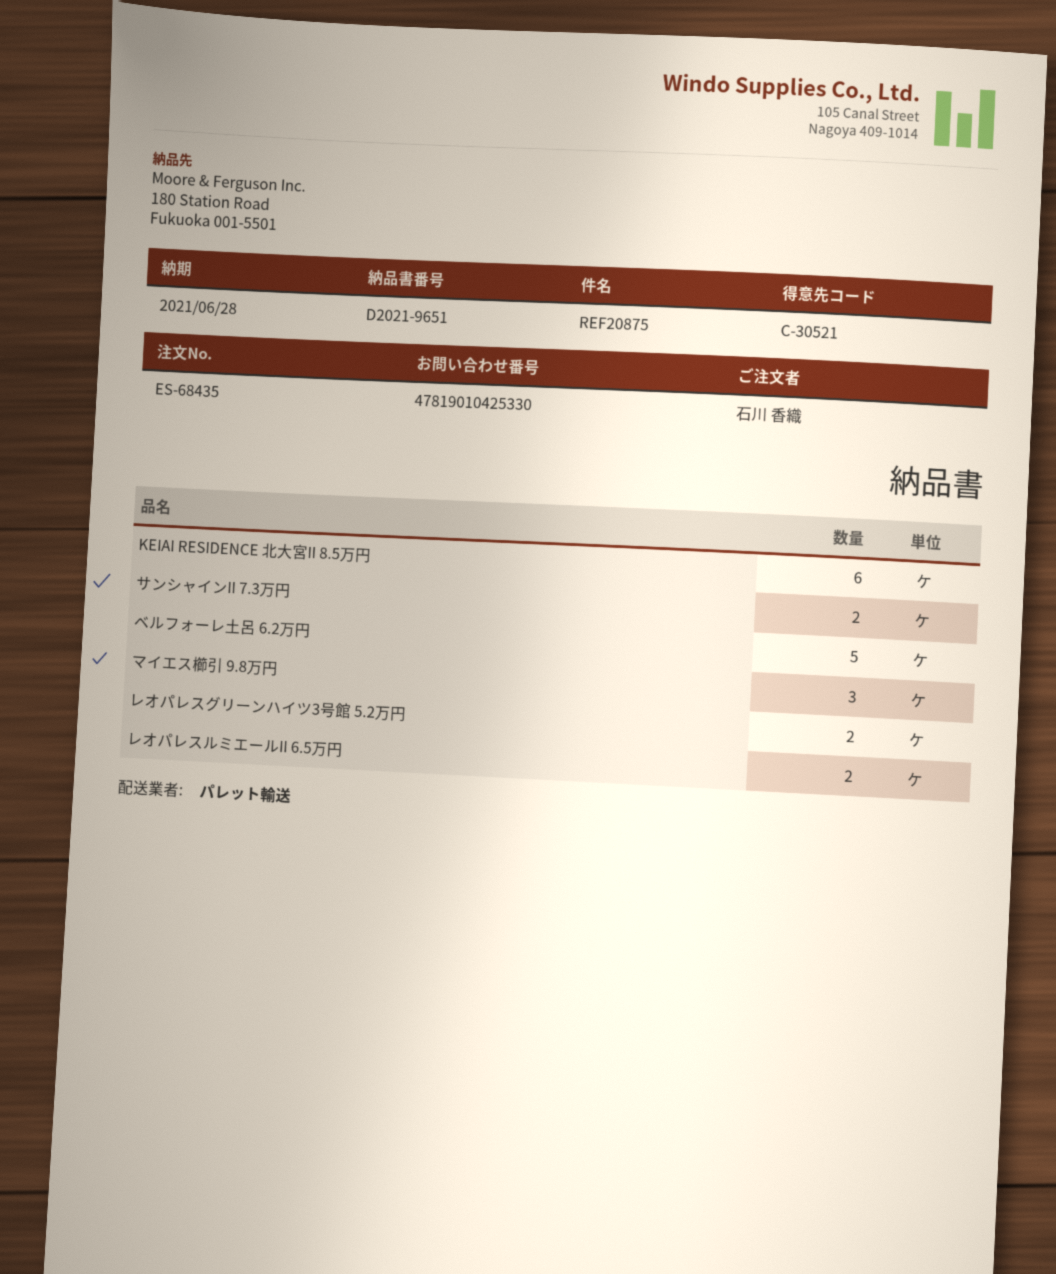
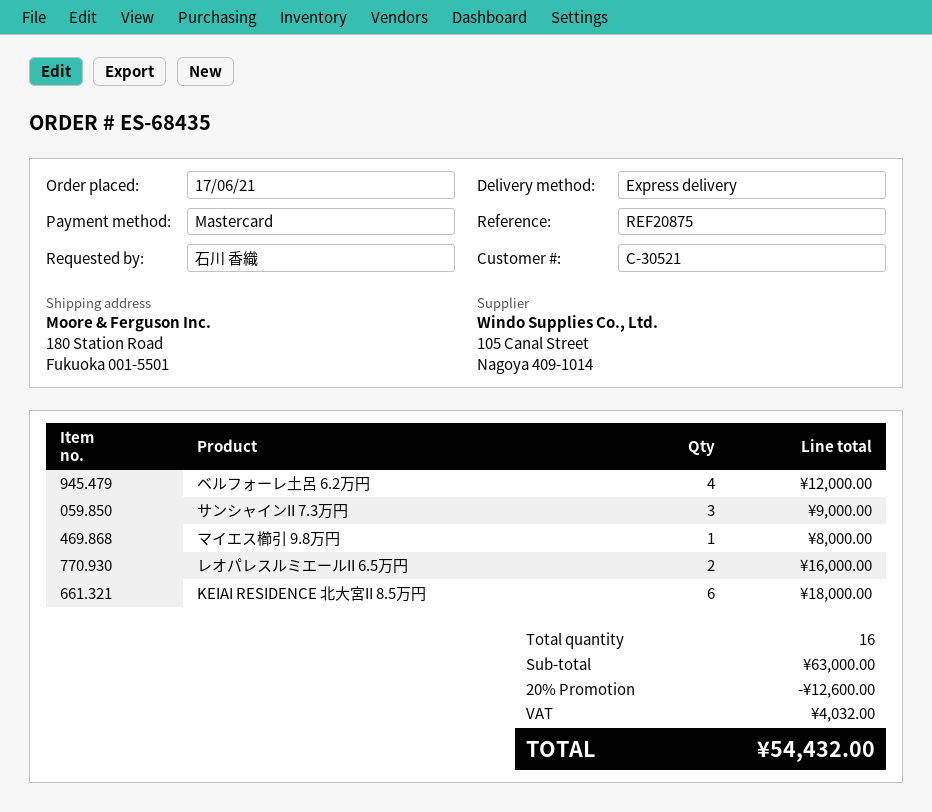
shipping method: pallet freight -> express
サンシャインII 7.3万円: 2 -> 3
ベルフォーレ土呂 6.2万円: 5 -> 4
マイエス櫛引 9.8万円: 3 -> 1
レオパレスグリーンハイツ3号館 5.2万円: 2 -> none

